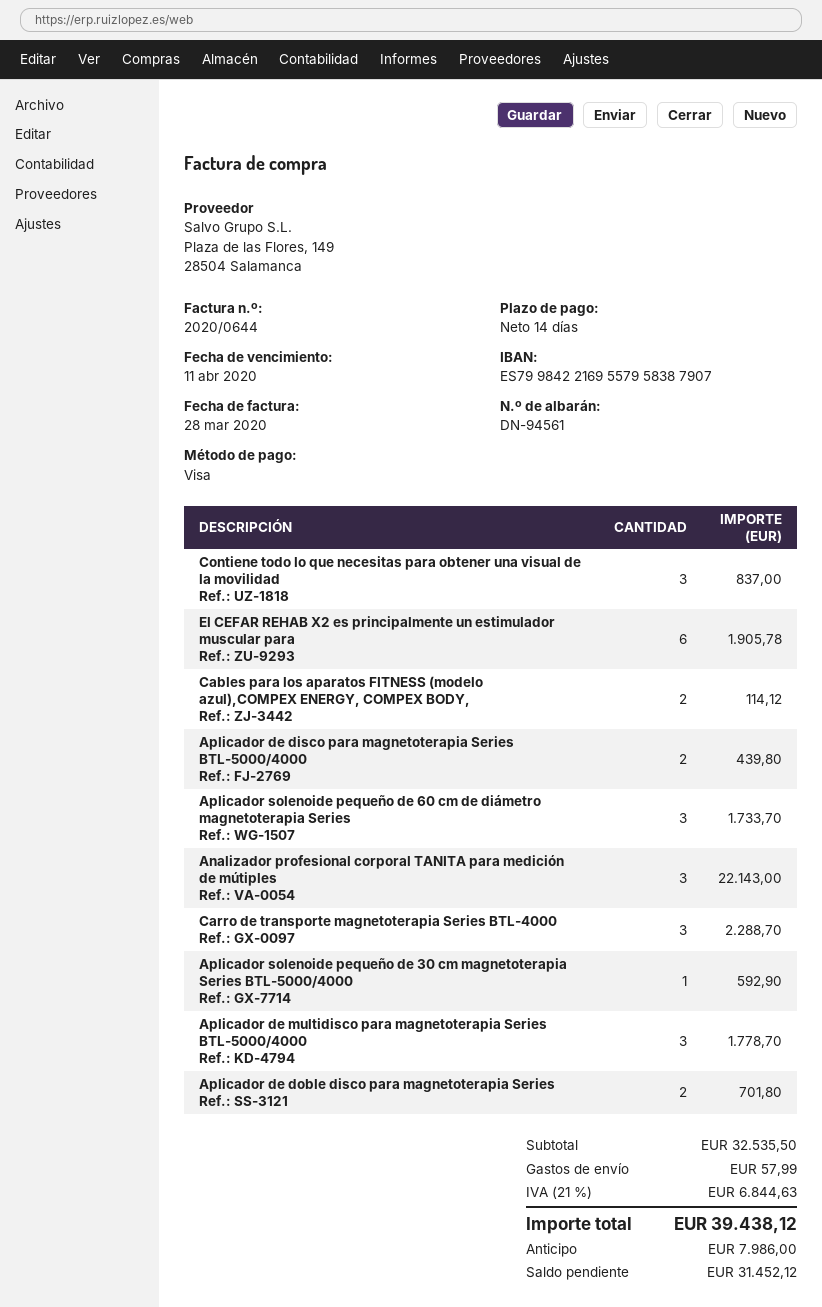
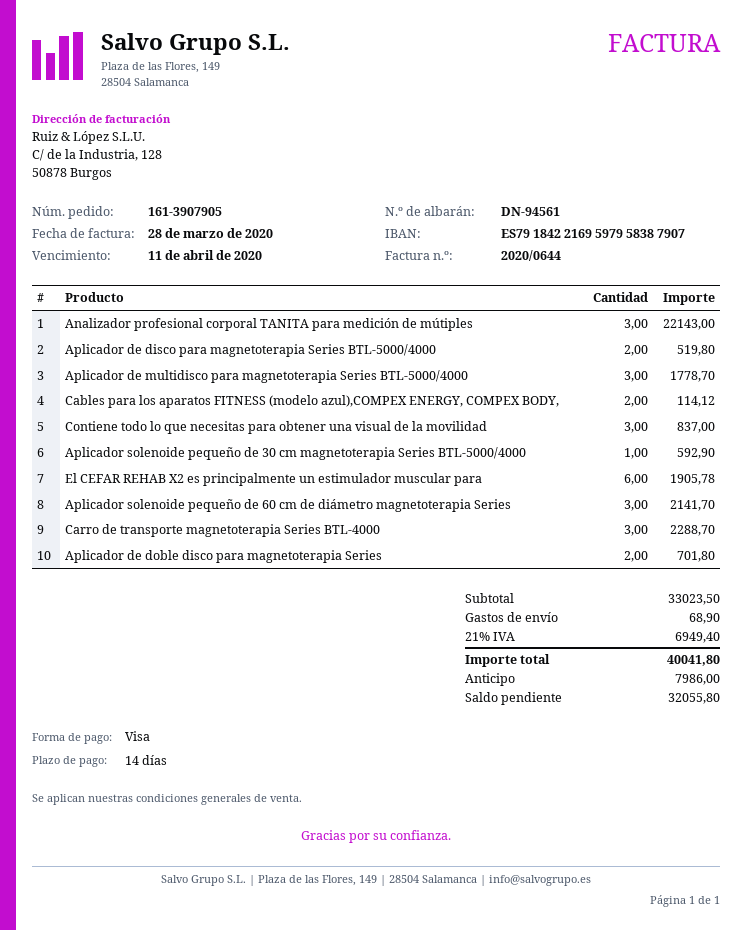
bank account: ES7998422169557958387907 -> ES7918422169597958387907
Aplicador de disco para magnetoterapia Series BTL-5000/4000: 2 for 439.80 -> 2 for 519.80
Aplicador solenoide pequeño de 60 cm de diámetro magnetoterapia Series: 3 for 1733.70 -> 3 for 2141.70
subtotal: 32535.50 -> 33023.50
shipping: 57.99 -> 68.90
tax: 21% = 6844.63 -> 21% = 6949.40
total: 39438.12 -> 40041.80
balance: 31452.12 -> 32055.80

